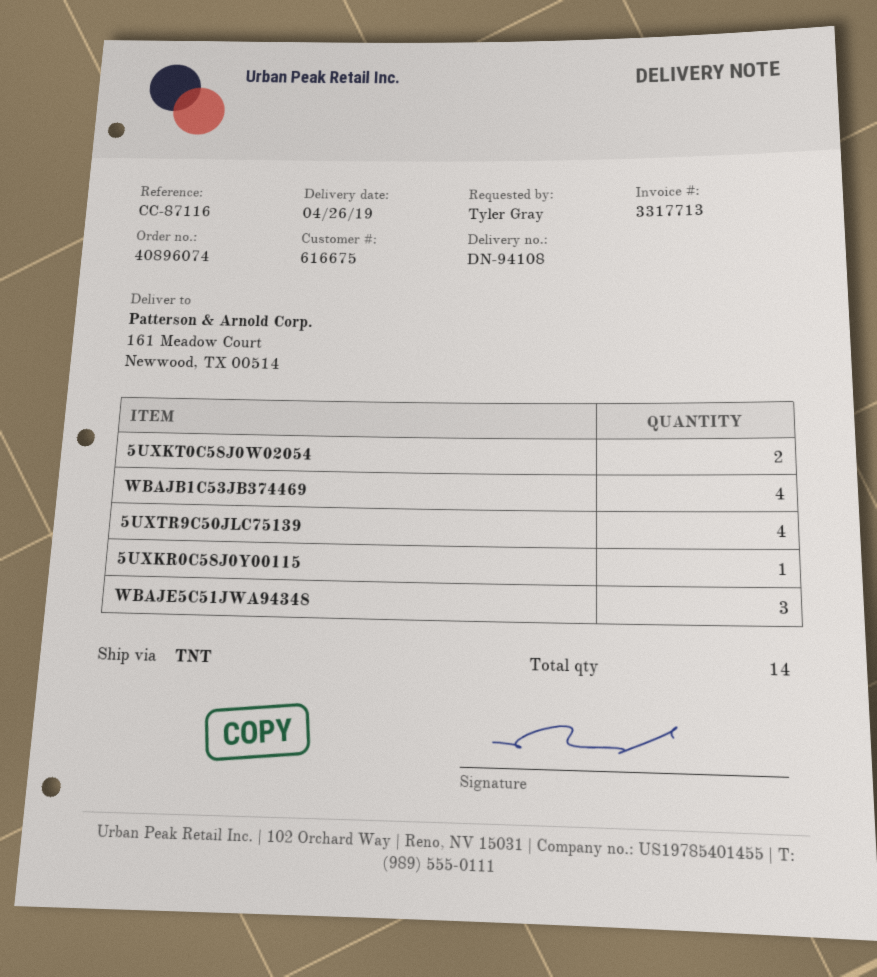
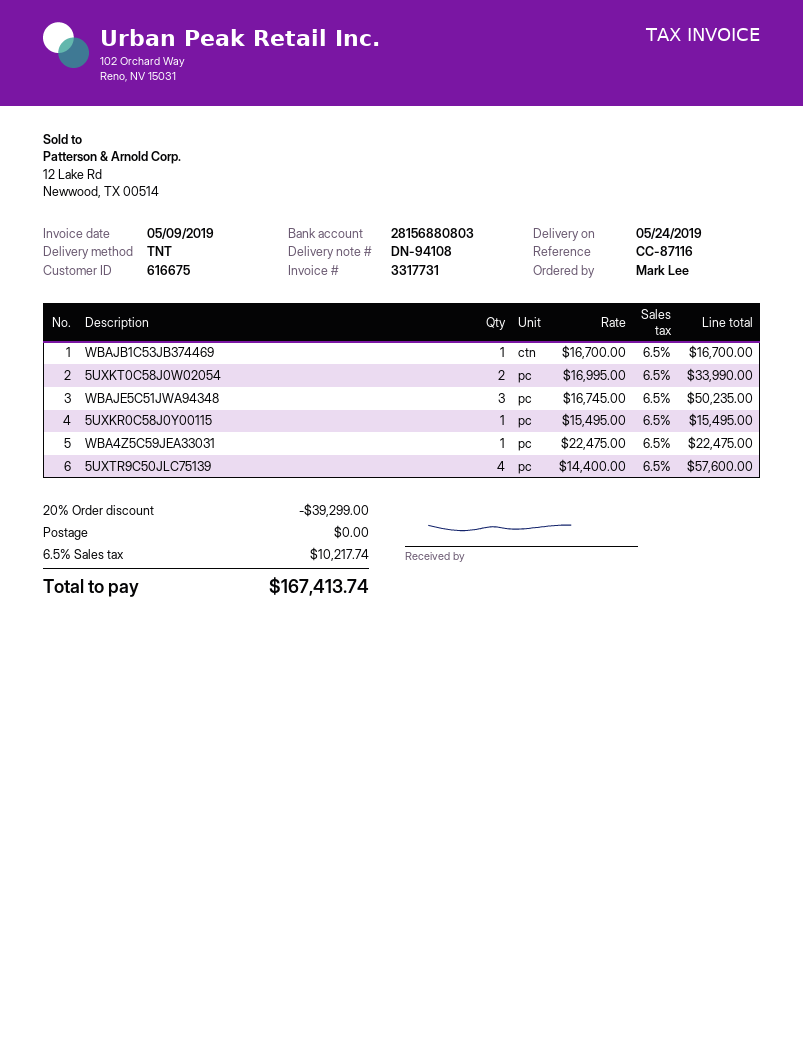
delivery date: 2019-04-26 -> 2019-05-24
invoice number: 3317713 -> 3317731
ordered by: Tyler Gray -> Mark Lee
WBAJB1C53JB374469: 4 -> 1
WBA4Z5C59JEA33031: none -> 1

